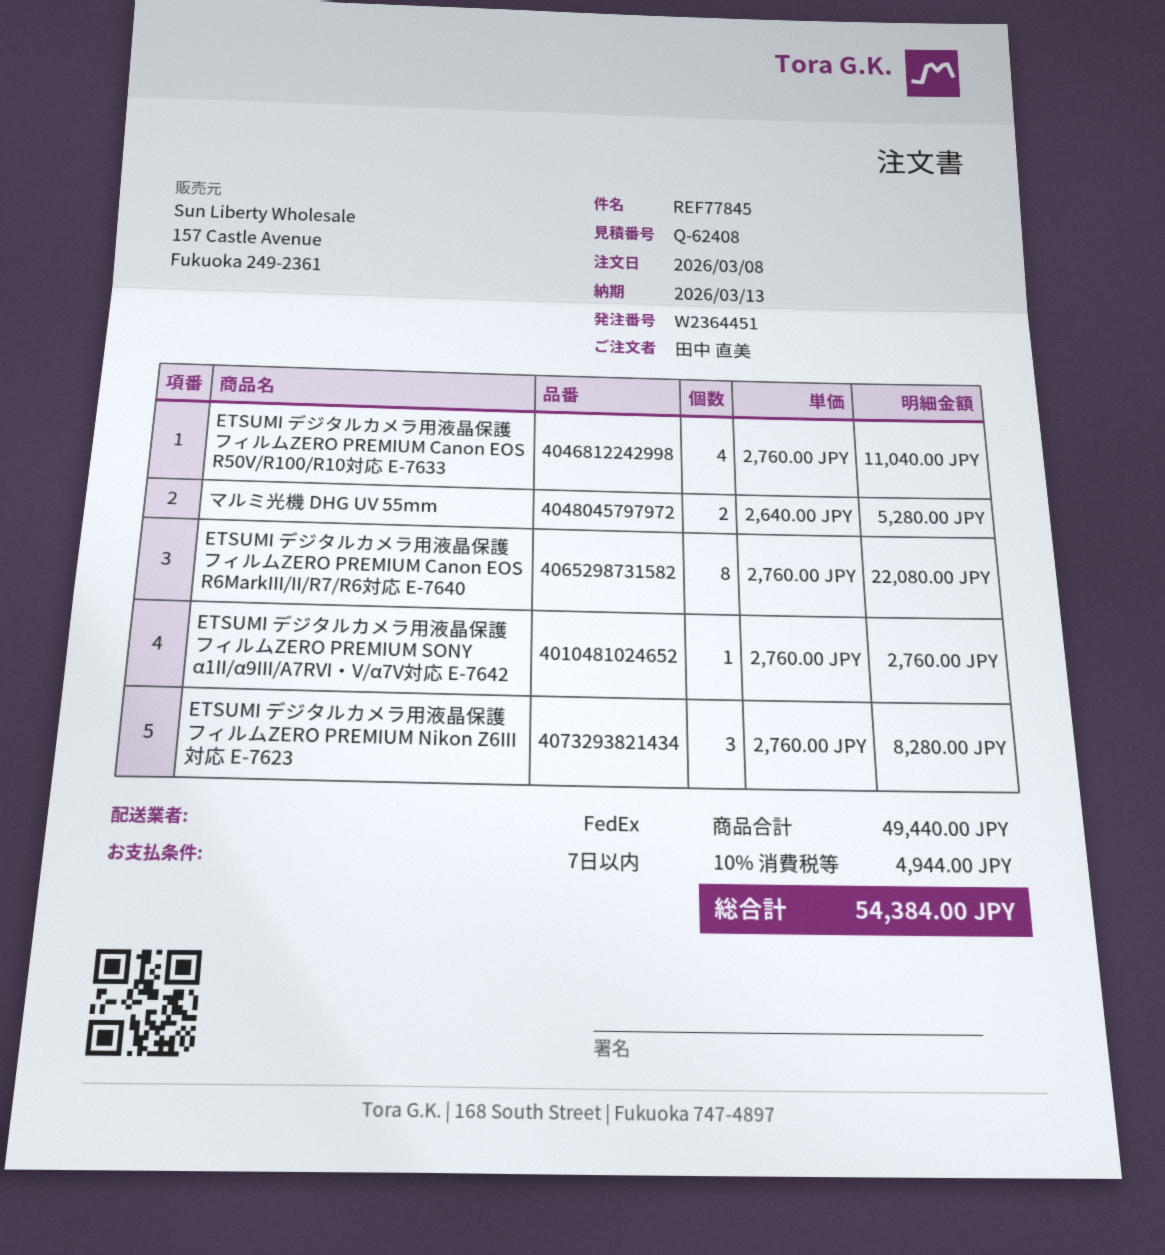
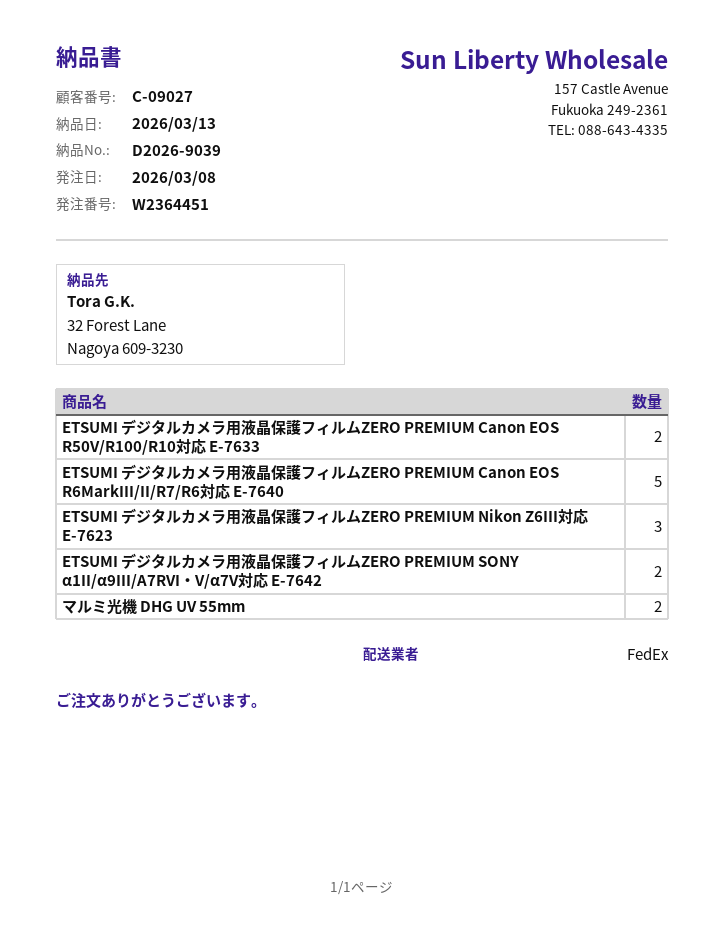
ETSUMI デジタルカメラ用液晶保護フィルムZERO PREMIUM Canon EOS R50V/R100/R10対応 E-7633: 4 -> 2
ETSUMI デジタルカメラ用液晶保護フィルムZERO PREMIUM Canon EOS R6MarkIII/II/R7/R6対応 E-7640: 8 -> 5
ETSUMI デジタルカメラ用液晶保護フィルムZERO PREMIUM SONY α1II/α9III/Α7RVI・V/α7V対応 E-7642: 1 -> 2

